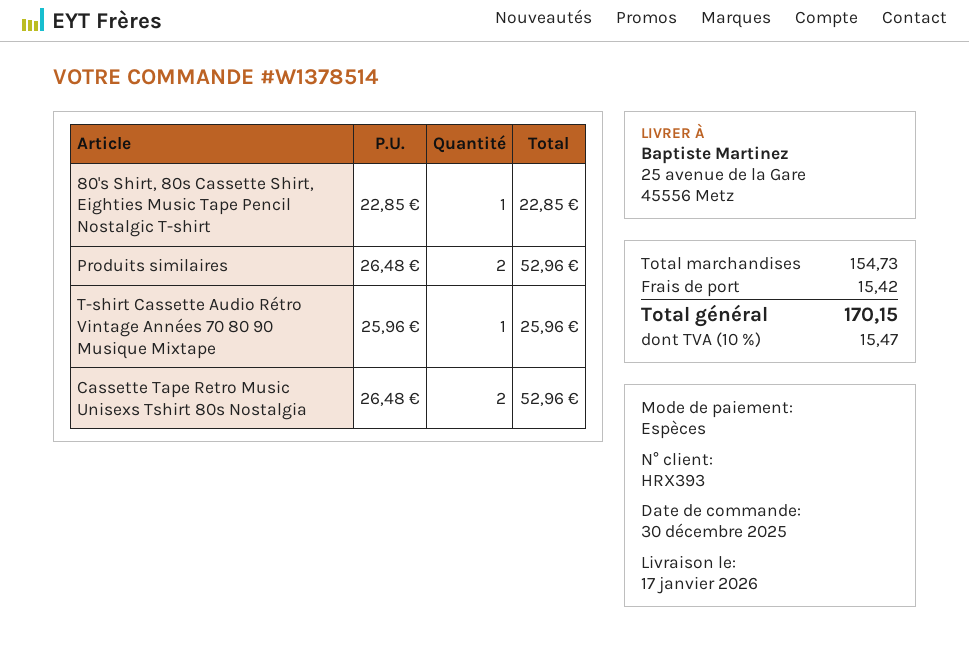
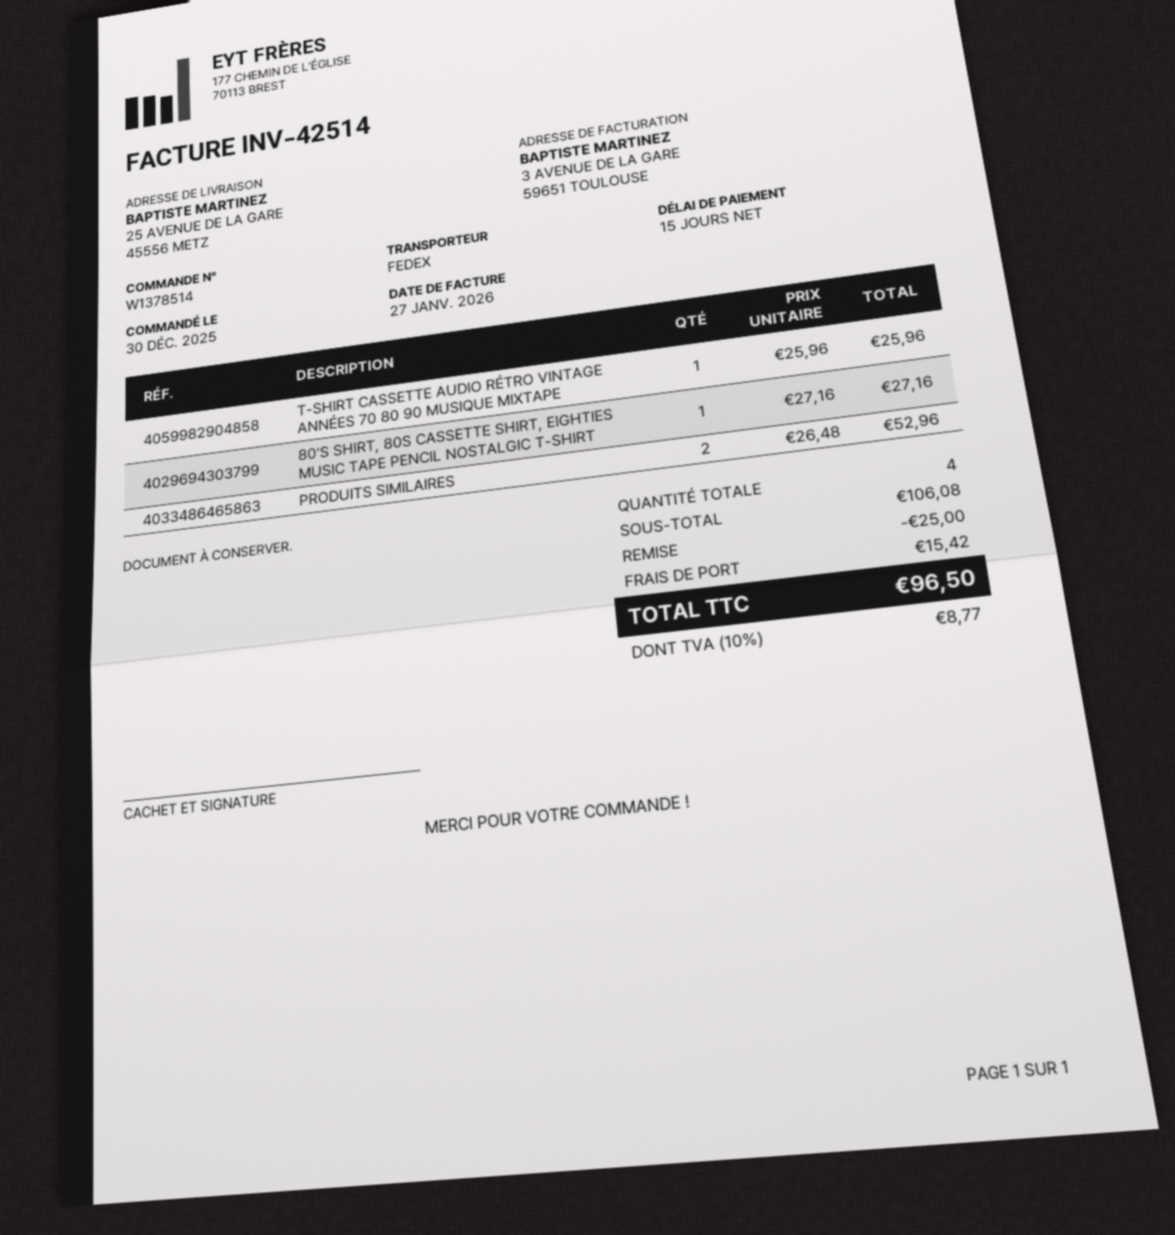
80's Shirt, 80s Cassette Shirt, Eighties Music Tape Pencil Nostalgic T-shirt: 1 x 22.85 = 22.85 -> 1 x 27.16 = 27.16
Cassette Tape Retro Music Unisexs Tshirt 80s Nostalgia: 2 x 26.48 = 52.96 -> none
subtotal: 154.73 -> 106.08
discount: none -> 25.00
tax: 10% = 15.47 -> 10% = 8.77
total: 170.15 -> 96.50

